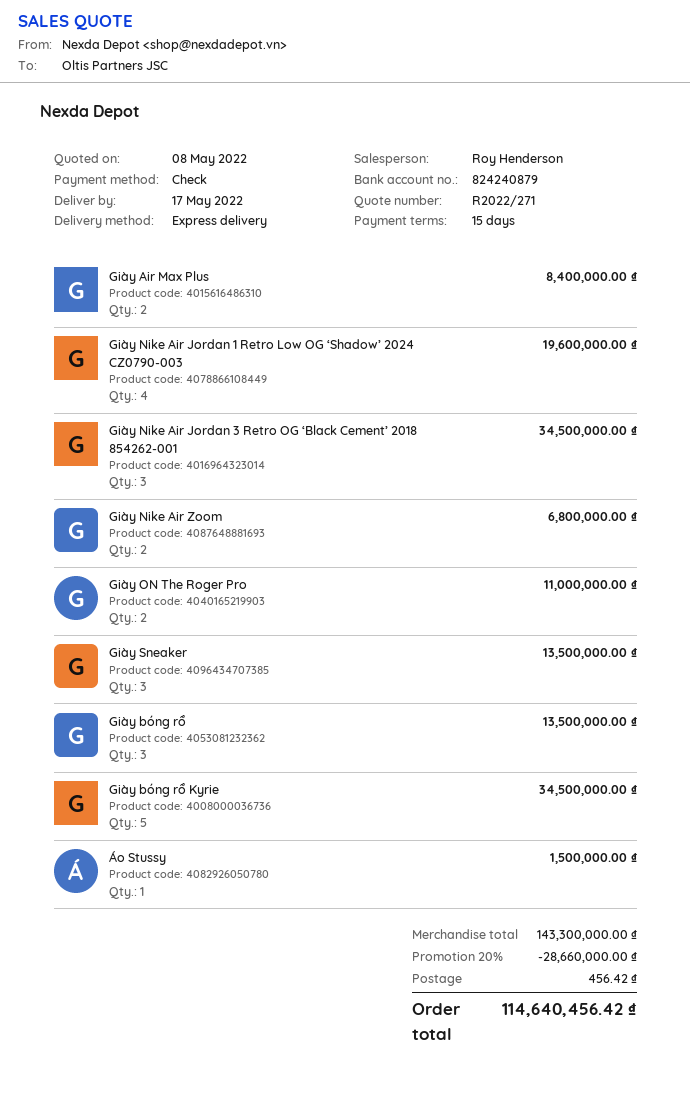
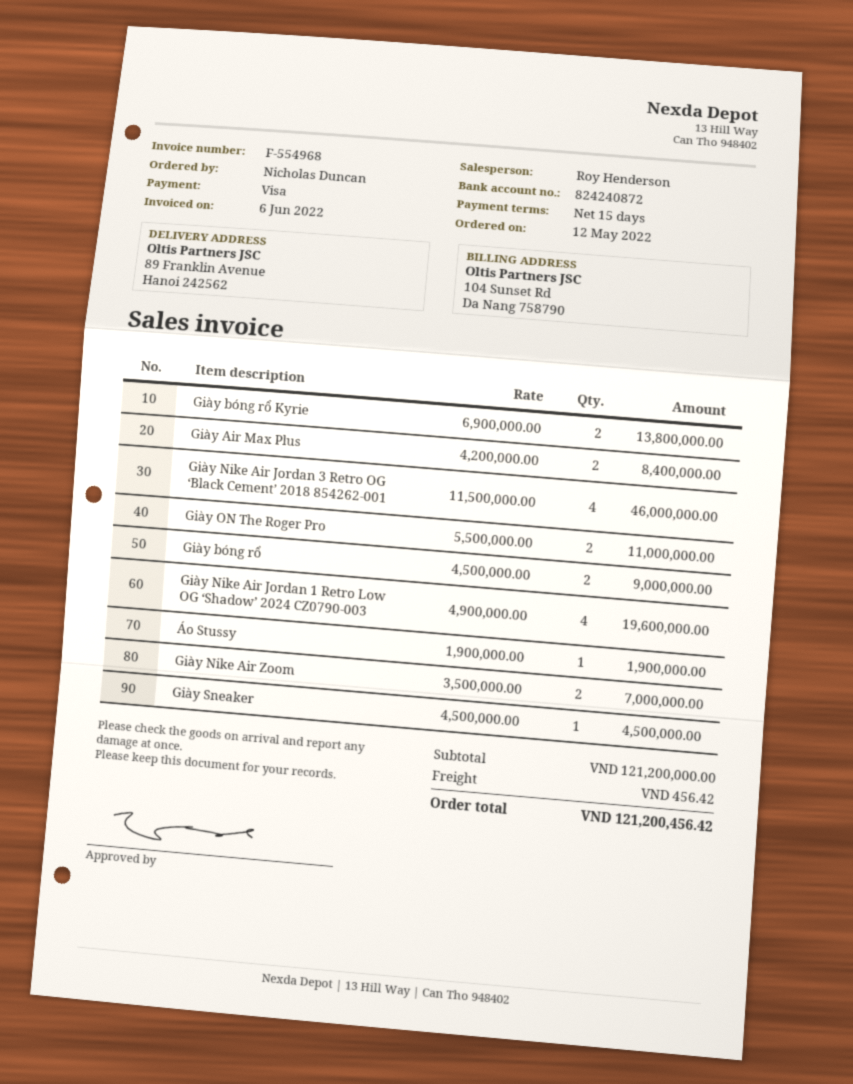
payment method: cheque -> Visa
bank account: 824240879 -> 824240872
Giày Nike Air Jordan 3 Retro OG ‘Black Cement’ 2018 854262-001: 3 for 34500000.00 -> 4 for 46000000.00
Giày Nike Air Zoom: 2 for 6800000.00 -> 2 for 7000000.00
Giày Sneaker: 3 for 13500000.00 -> 1 for 4500000.00
Giày bóng rổ: 3 for 13500000.00 -> 2 for 9000000.00
Giày bóng rổ Kyrie: 5 for 34500000.00 -> 2 for 13800000.00
Áo Stussy: 1 for 1500000.00 -> 1 for 1900000.00
subtotal: 143300000.00 -> 121200000.00
discount: 20% = 28660000.00 -> none
total: 114640456.42 -> 121200456.42

